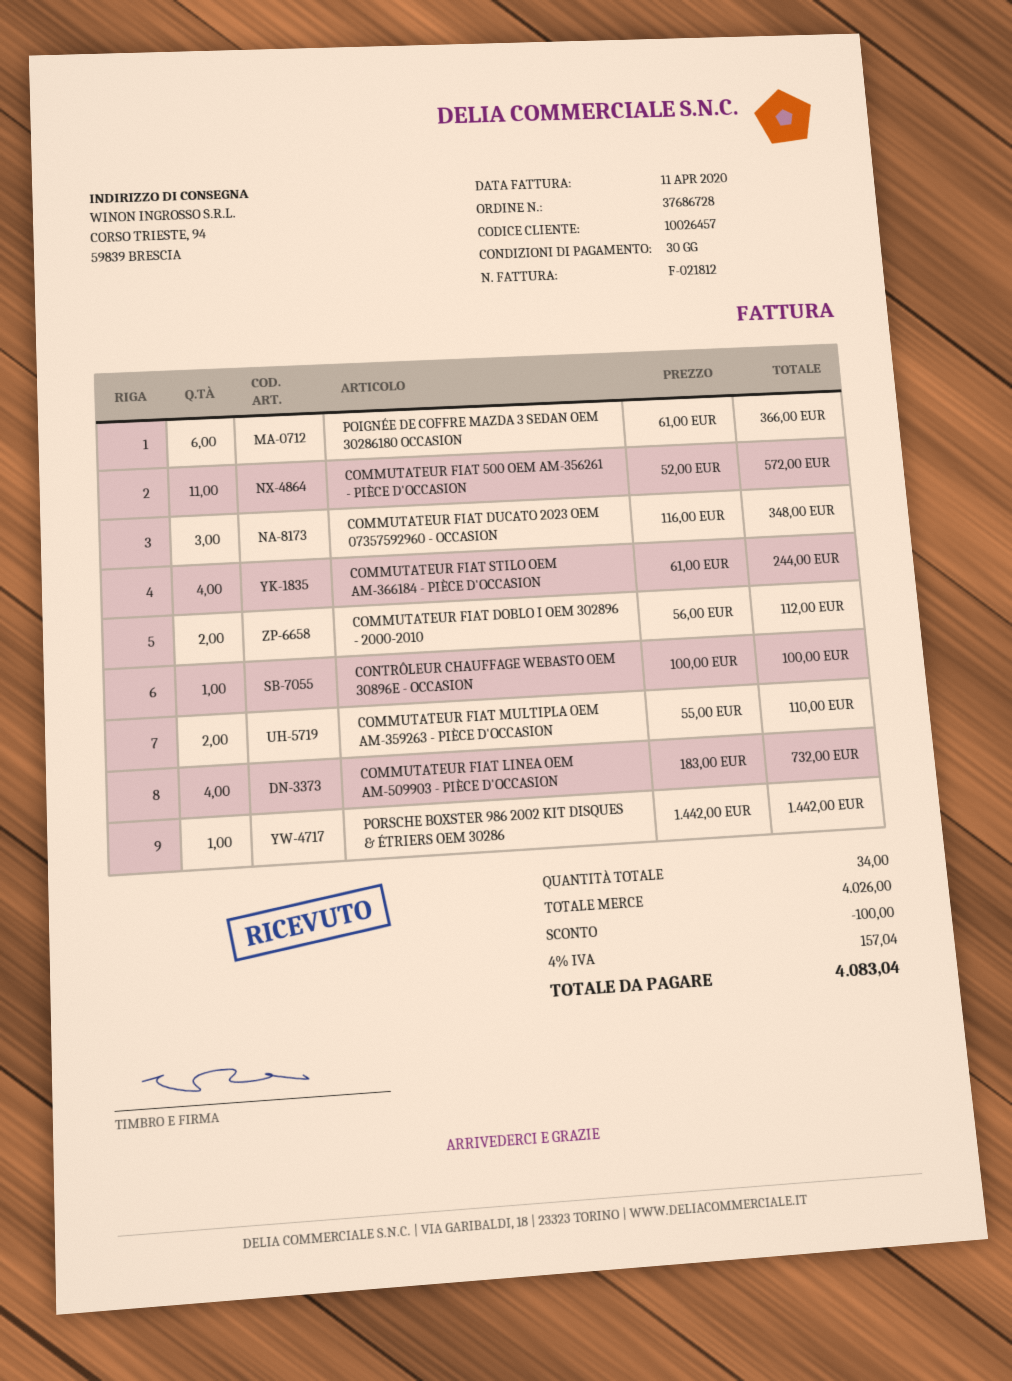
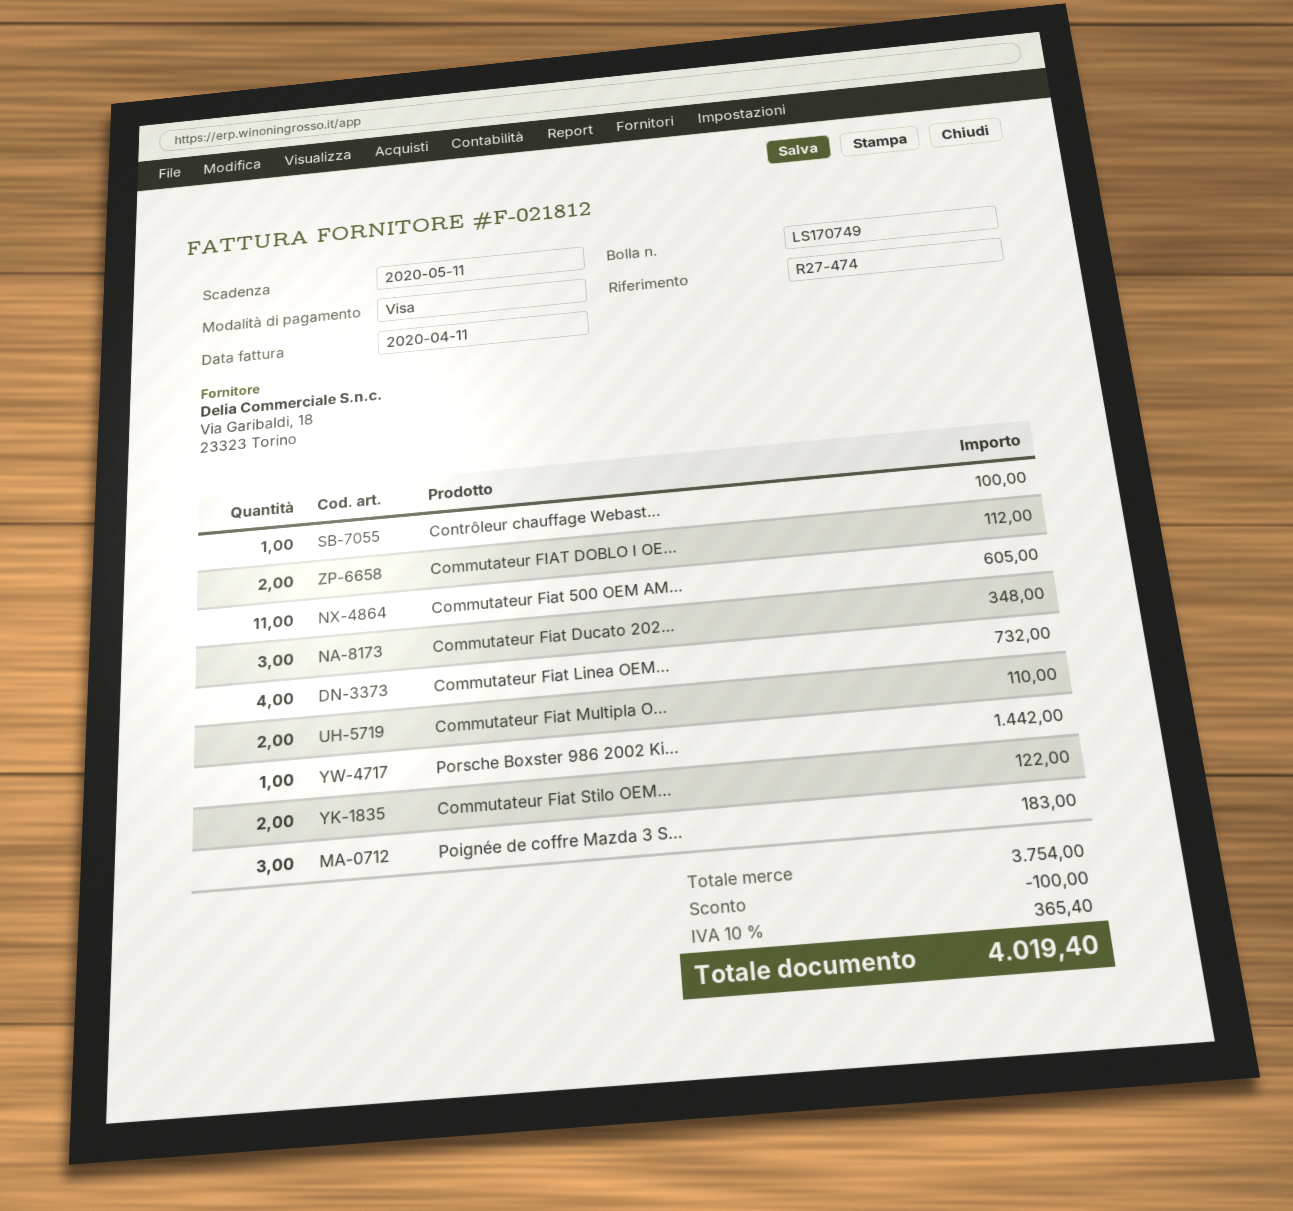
POIGNÉE DE COFFRE MAZDA 3 SEDAN OEM 30286180 OCCASION: 6 for 366.00 -> 3 for 183.00
COMMUTATEUR FIAT 500 OEM AM-356261 - PIÈCE D'OCCASION: 11 for 572.00 -> 11 for 605.00
COMMUTATEUR FIAT STILO OEM AM-366184 - PIÈCE D'OCCASION: 4 for 244.00 -> 2 for 122.00
subtotal: 4026.00 -> 3754.00
tax: 4% = 157.04 -> 10% = 365.40
total: 4083.04 -> 4019.40

